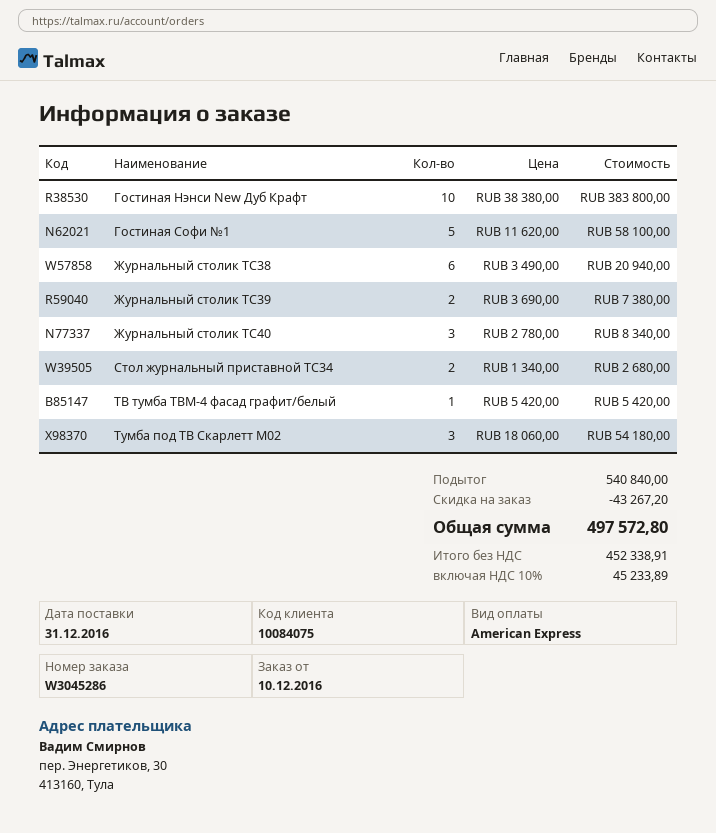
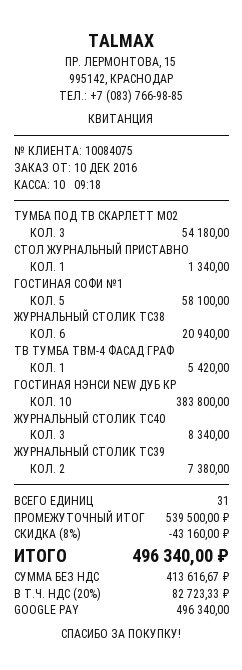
payment method: American Express -> Google Pay
Стол журнальный приставной TC34: 2 for 2680.00 -> 1 for 1340.00
subtotal: 540840.00 -> 539500.00
discount: 43267.20 -> 43160.00
net: 452338.91 -> 413616.67
tax: 10% = 45233.89 -> 20% = 82723.33
total: 497572.80 -> 496340.00

